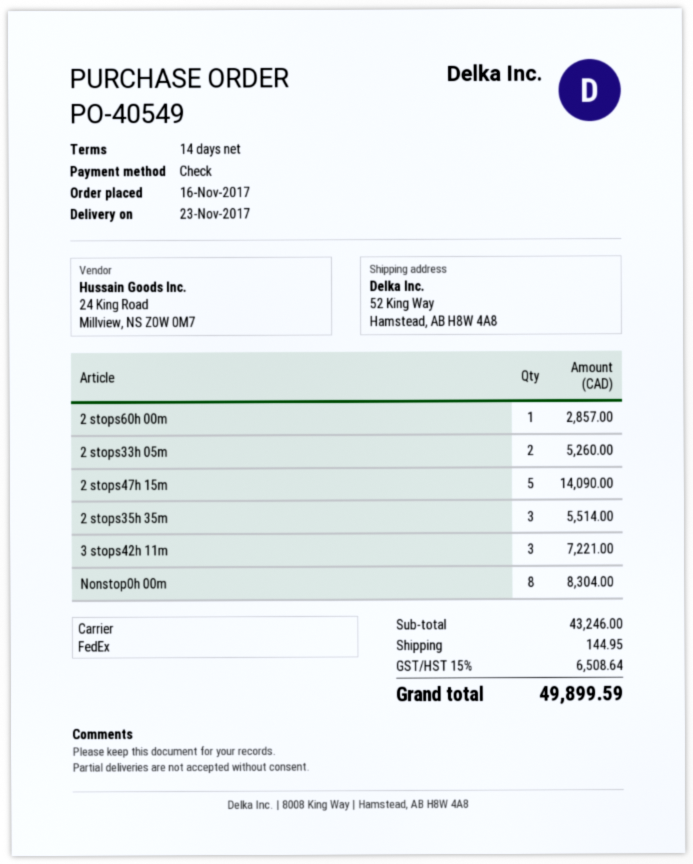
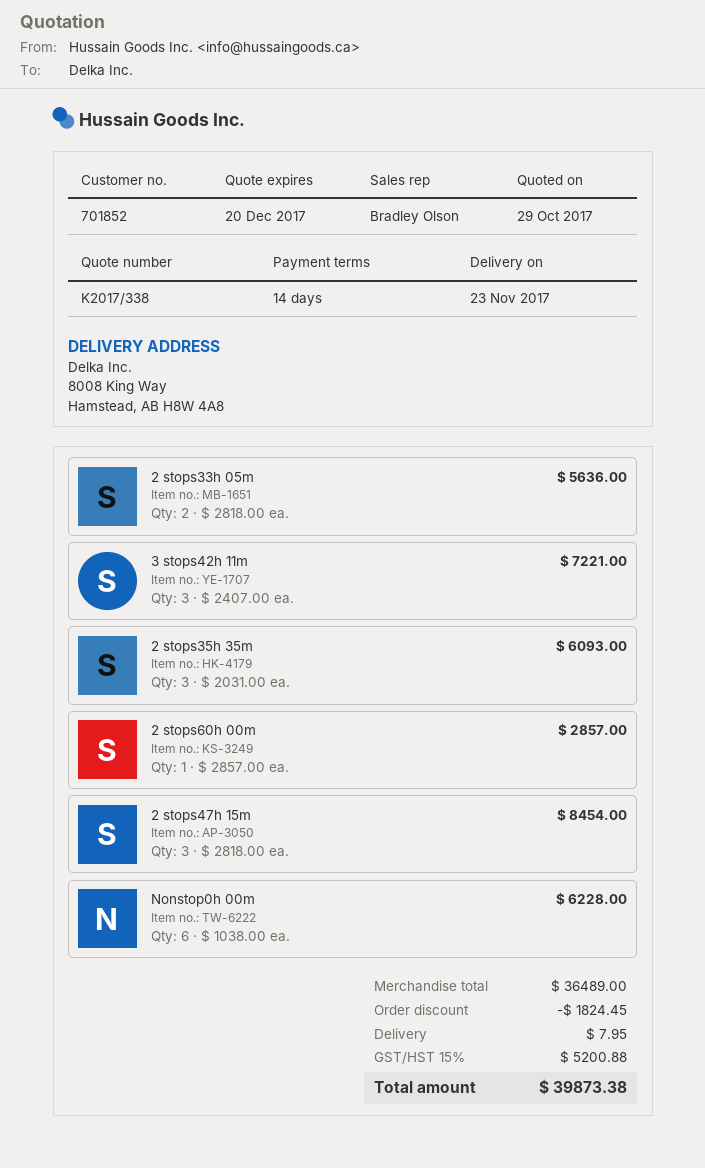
ship to: 52 King Way, Hamstead, AB H8W 4A8 -> 8008 King Way, Hamstead, AB H8W 4A8
2 stops33h 05m: 2 for 5260.00 -> 2 for 5636.00
2 stops47h 15m: 5 for 14090.00 -> 3 for 8454.00
2 stops35h 35m: 3 for 5514.00 -> 3 for 6093.00
Nonstop0h 00m: 8 for 8304.00 -> 6 for 6228.00
subtotal: 43246.00 -> 36489.00
discount: none -> 1824.45
shipping: 144.95 -> 7.95
tax: 15% = 6508.64 -> 15% = 5200.88
total: 49899.59 -> 39873.38

